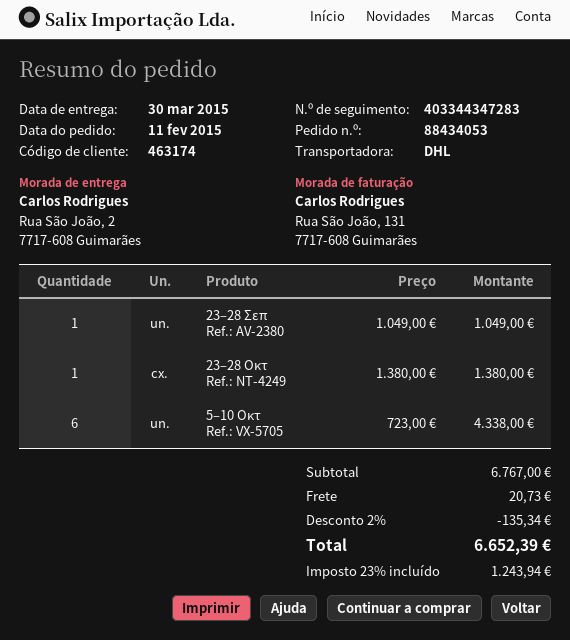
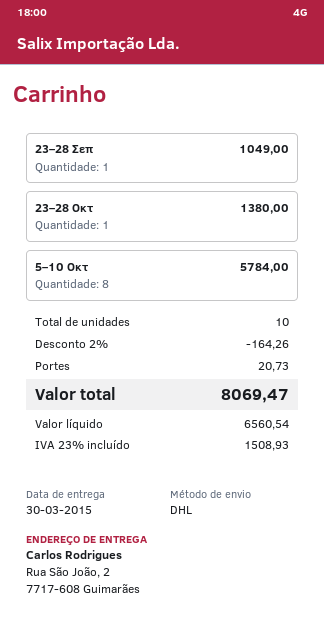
5–10 Οκτ: 6 for 4338.00 -> 8 for 5784.00
discount: 2% = 135.34 -> 2% = 164.26
tax: 23% = 1243.94 -> 23% = 1508.93
total: 6652.39 -> 8069.47

